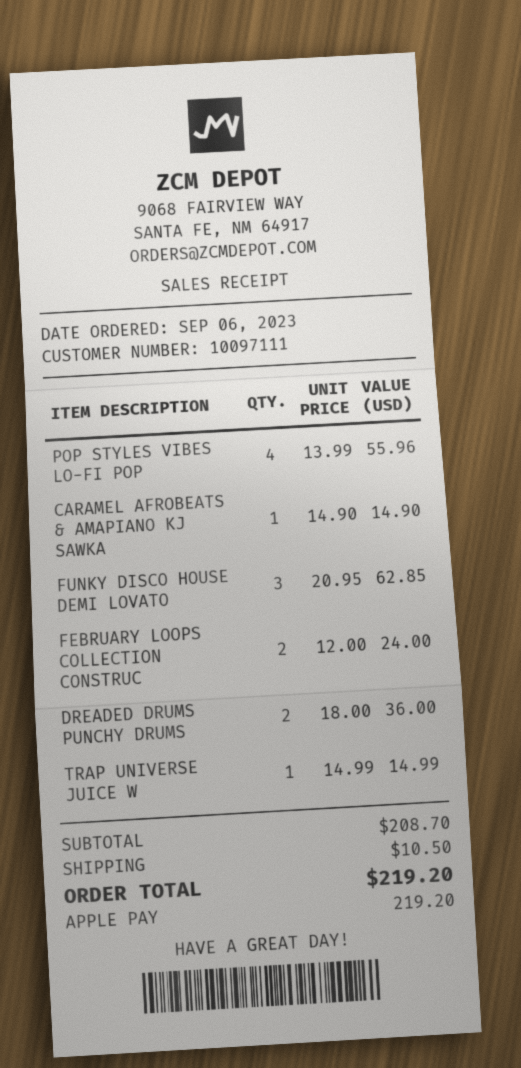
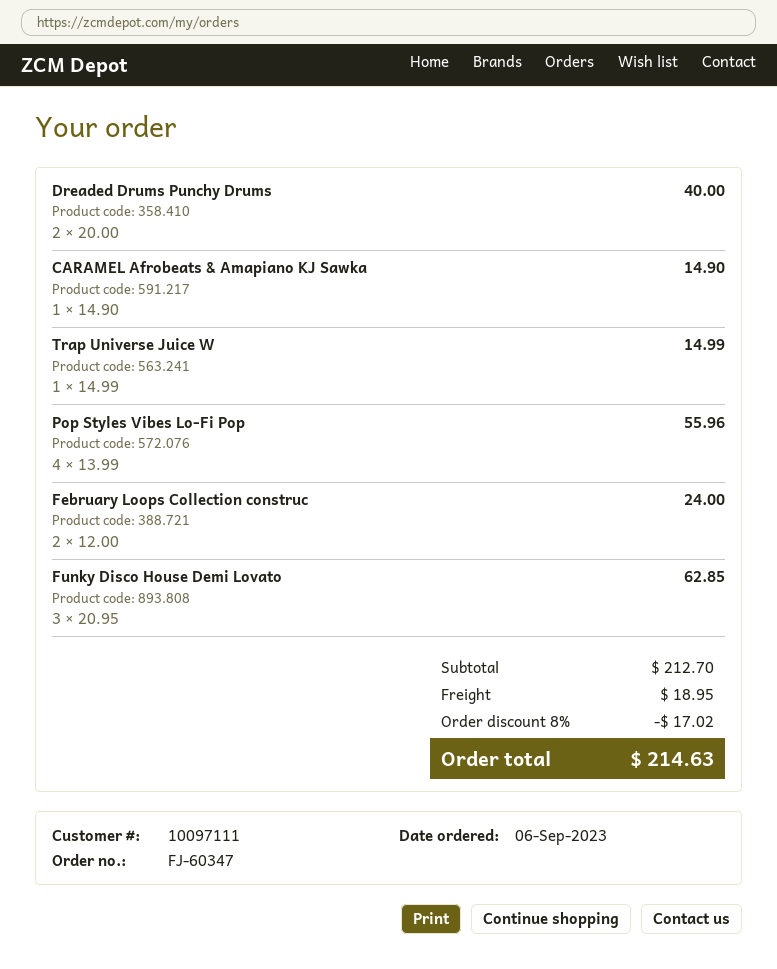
DREADED DRUMS PUNCHY DRUMS: 2 x 18.00 = 36.00 -> 2 x 20.00 = 40.00
subtotal: 208.70 -> 212.70
discount: none -> 8% = 17.02
shipping: 10.50 -> 18.95
total: 219.20 -> 214.63

